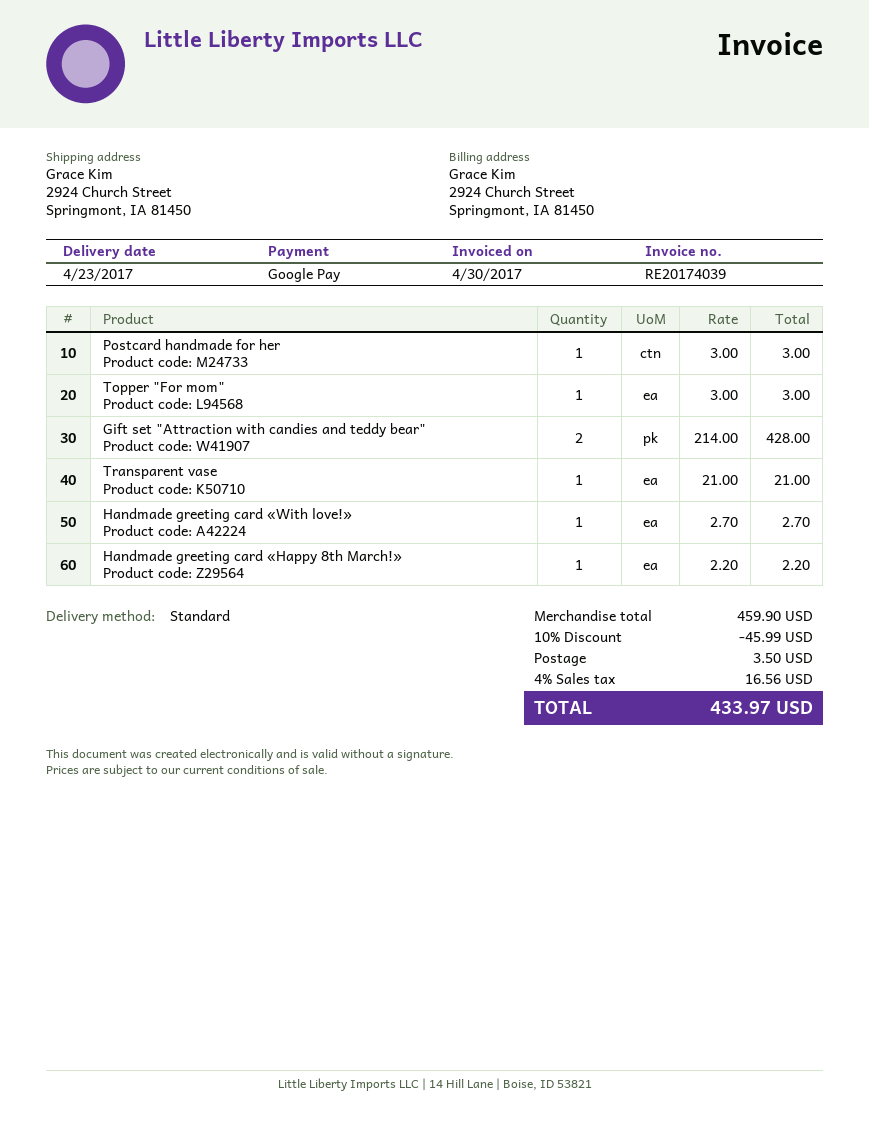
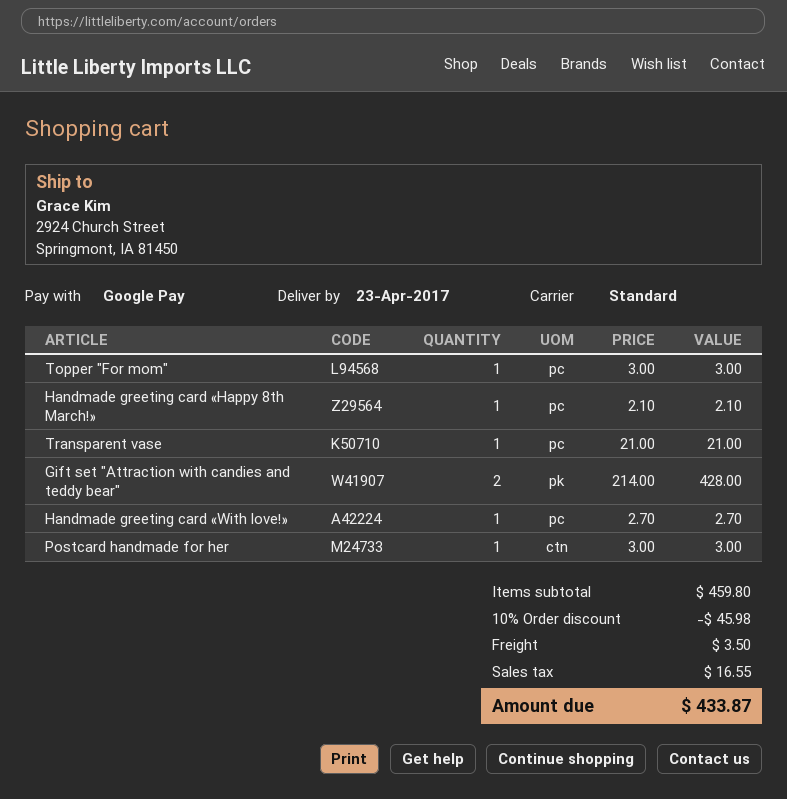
Handmade greeting card «Happy 8th March!»: 1 x 2.20 = 2.20 -> 1 x 2.10 = 2.10
subtotal: 459.90 -> 459.80
discount: 10% = 45.99 -> 10% = 45.98
tax: 16.56 -> 16.55
total: 433.97 -> 433.87

